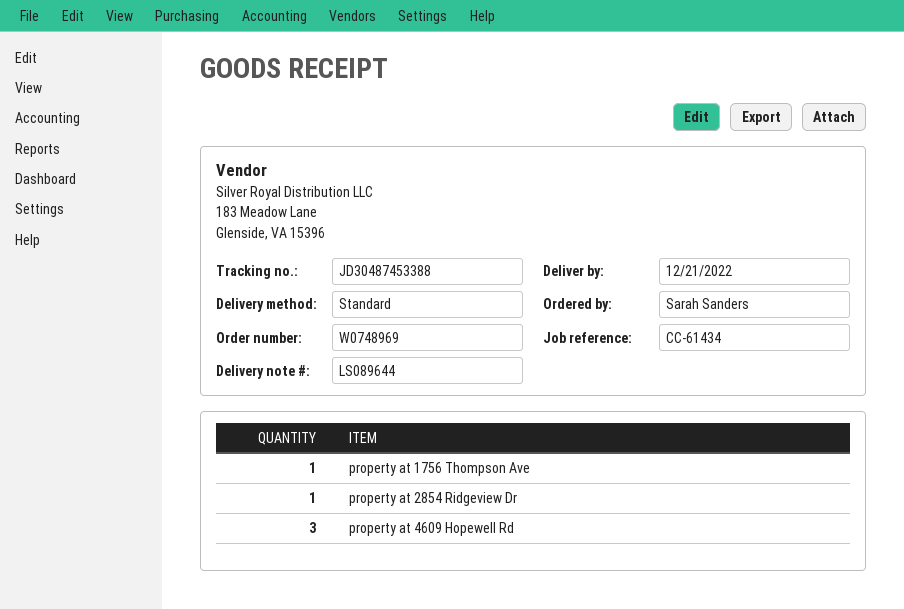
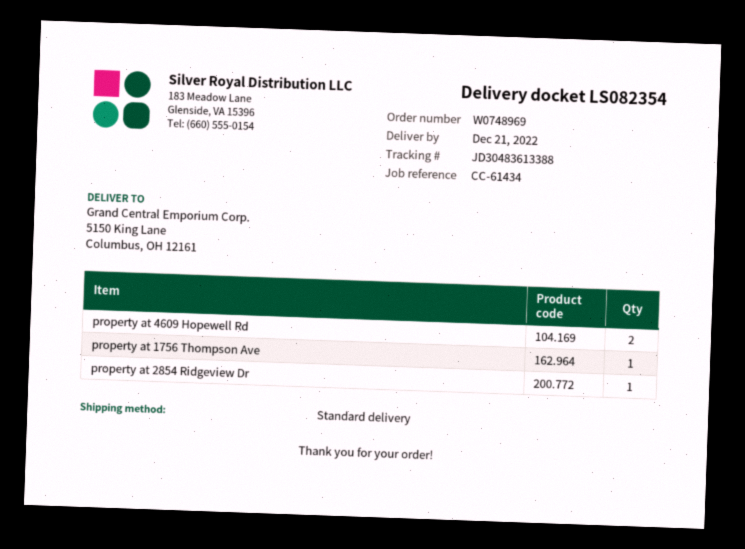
delivery note number: LS089644 -> LS082354
tracking number: JD30487453388 -> JD30483613388
property at 4609 Hopewell Rd: 3 -> 2

